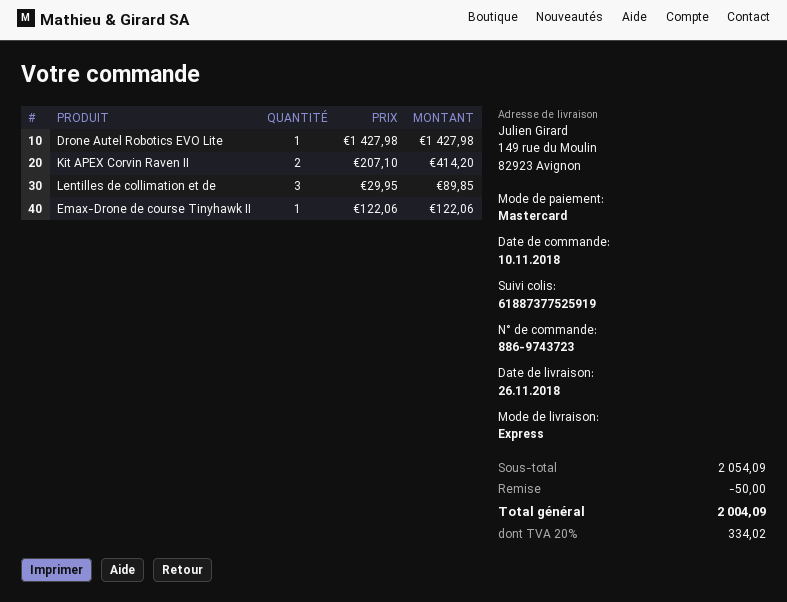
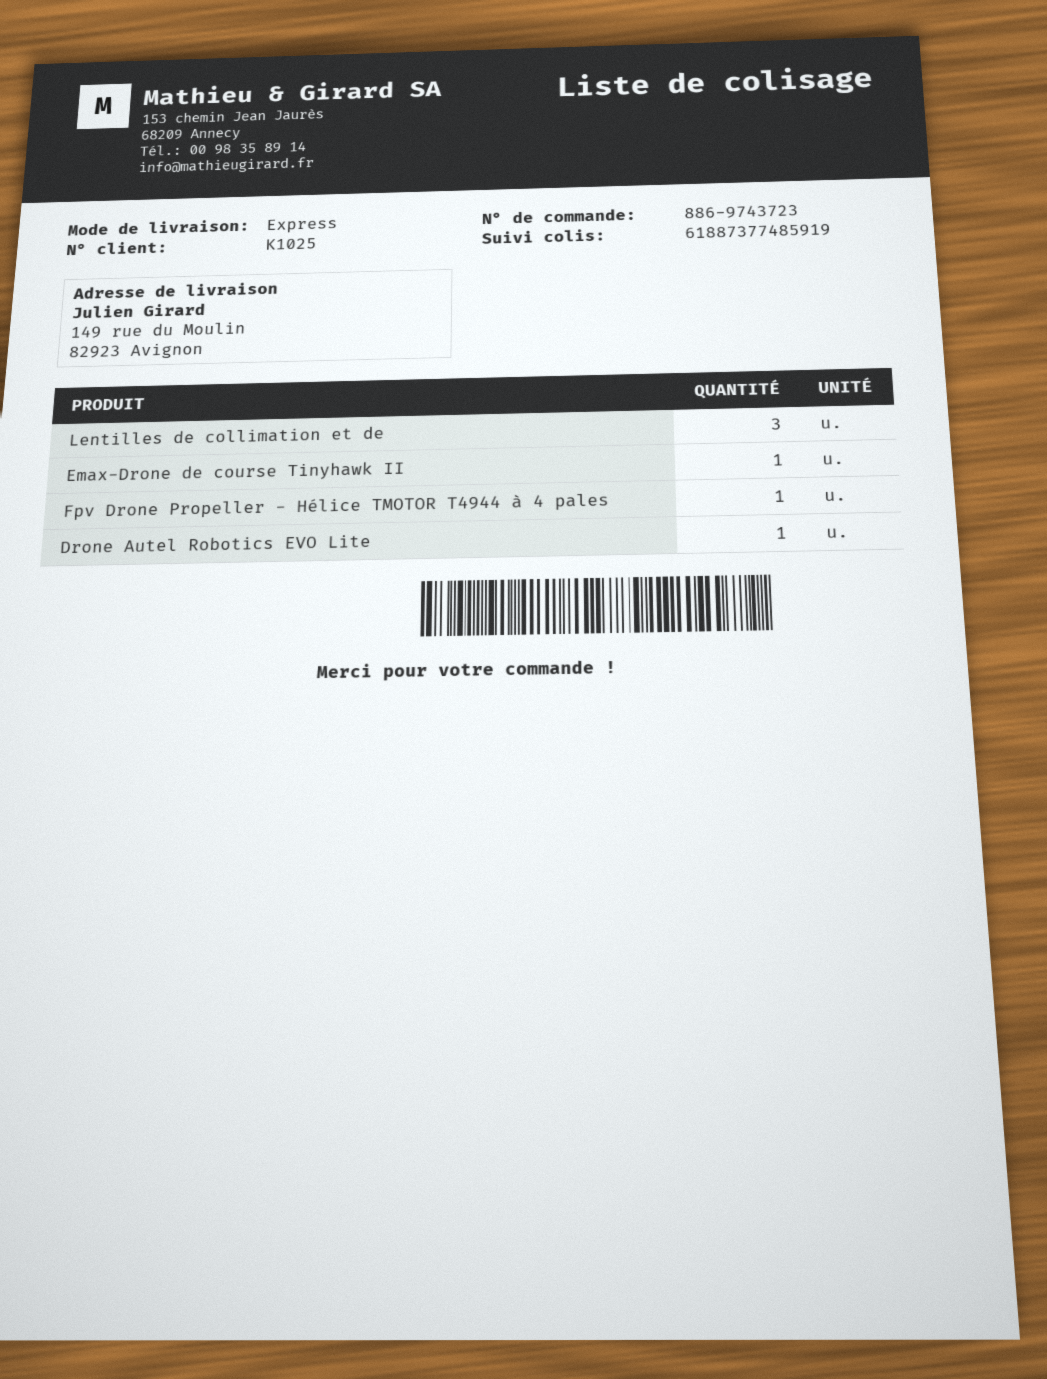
tracking number: 61887377525919 -> 61887377485919
Kit APEX Corvin Raven II: 2 -> none
Fpv Drone Propeller - Hélice TMOTOR T4944 à 4 pales: none -> 1

